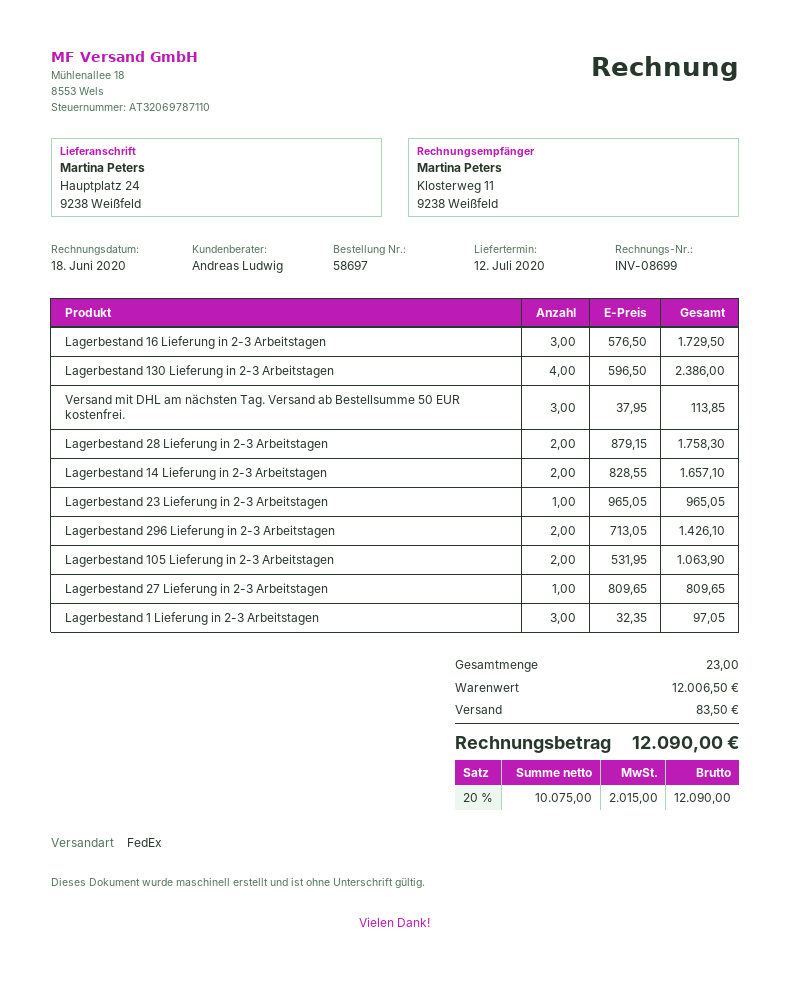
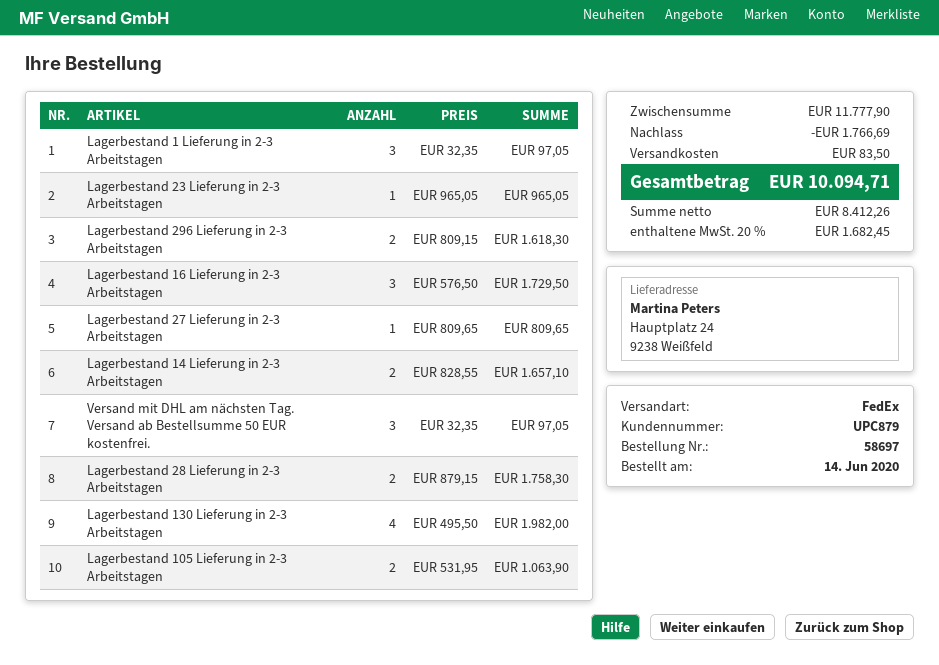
Lagerbestand 130 Lieferung in 2-3 Arbeitstagen: 4 x 596.50 = 2386.00 -> 4 x 495.50 = 1982.00
Versand mit DHL am nächsten Tag. Versand ab Bestellsumme 50 EUR kostenfrei.: 3 x 37.95 = 113.85 -> 3 x 32.35 = 97.05
Lagerbestand 296 Lieferung in 2-3 Arbeitstagen: 2 x 713.05 = 1426.10 -> 2 x 809.15 = 1618.30
subtotal: 12006.50 -> 11777.90
discount: none -> 1766.69
net: 10075.00 -> 8412.26
tax: 20% = 2015.00 -> 20% = 1682.45
total: 12090.00 -> 10094.71

